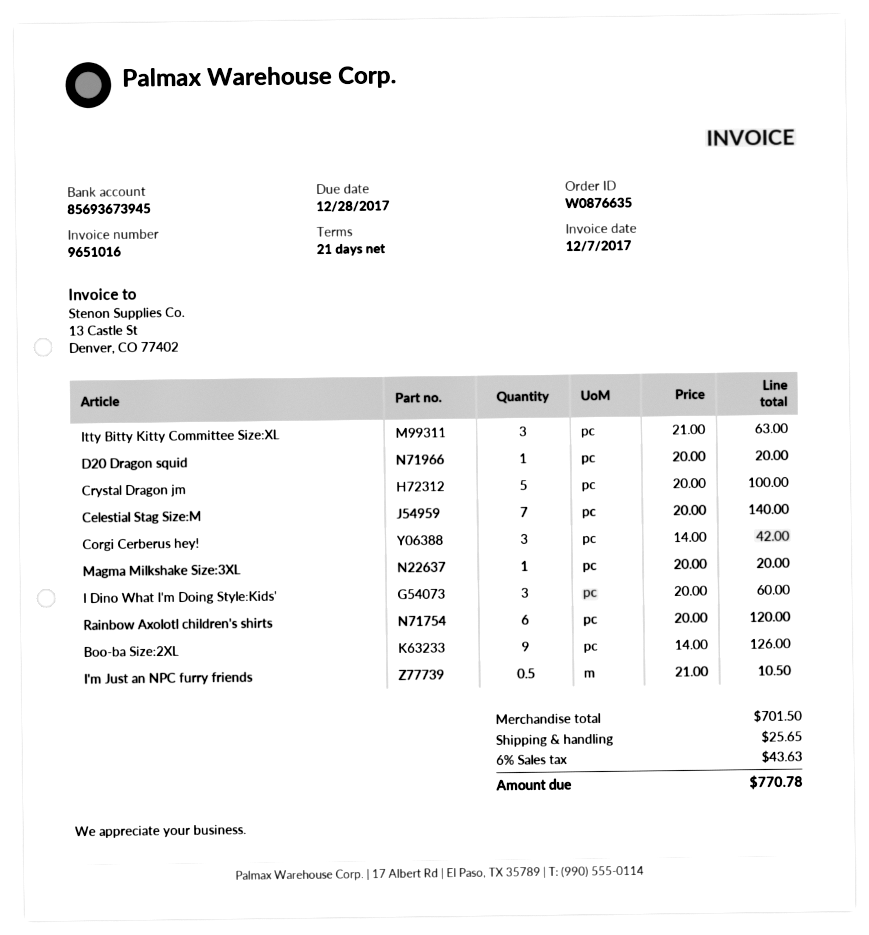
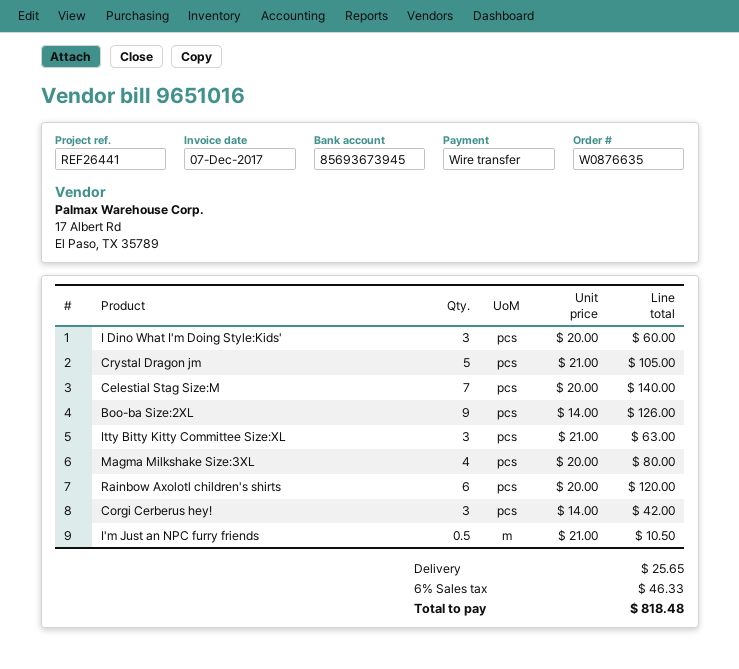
D20 Dragon squid: 1 x 20.00 = 20.00 -> none
Crystal Dragon jm: 5 x 20.00 = 100.00 -> 5 x 21.00 = 105.00
Magma Milkshake Size:3XL: 1 x 20.00 = 20.00 -> 4 x 20.00 = 80.00
tax: 6% = 43.63 -> 6% = 46.33
total: 770.78 -> 818.48

